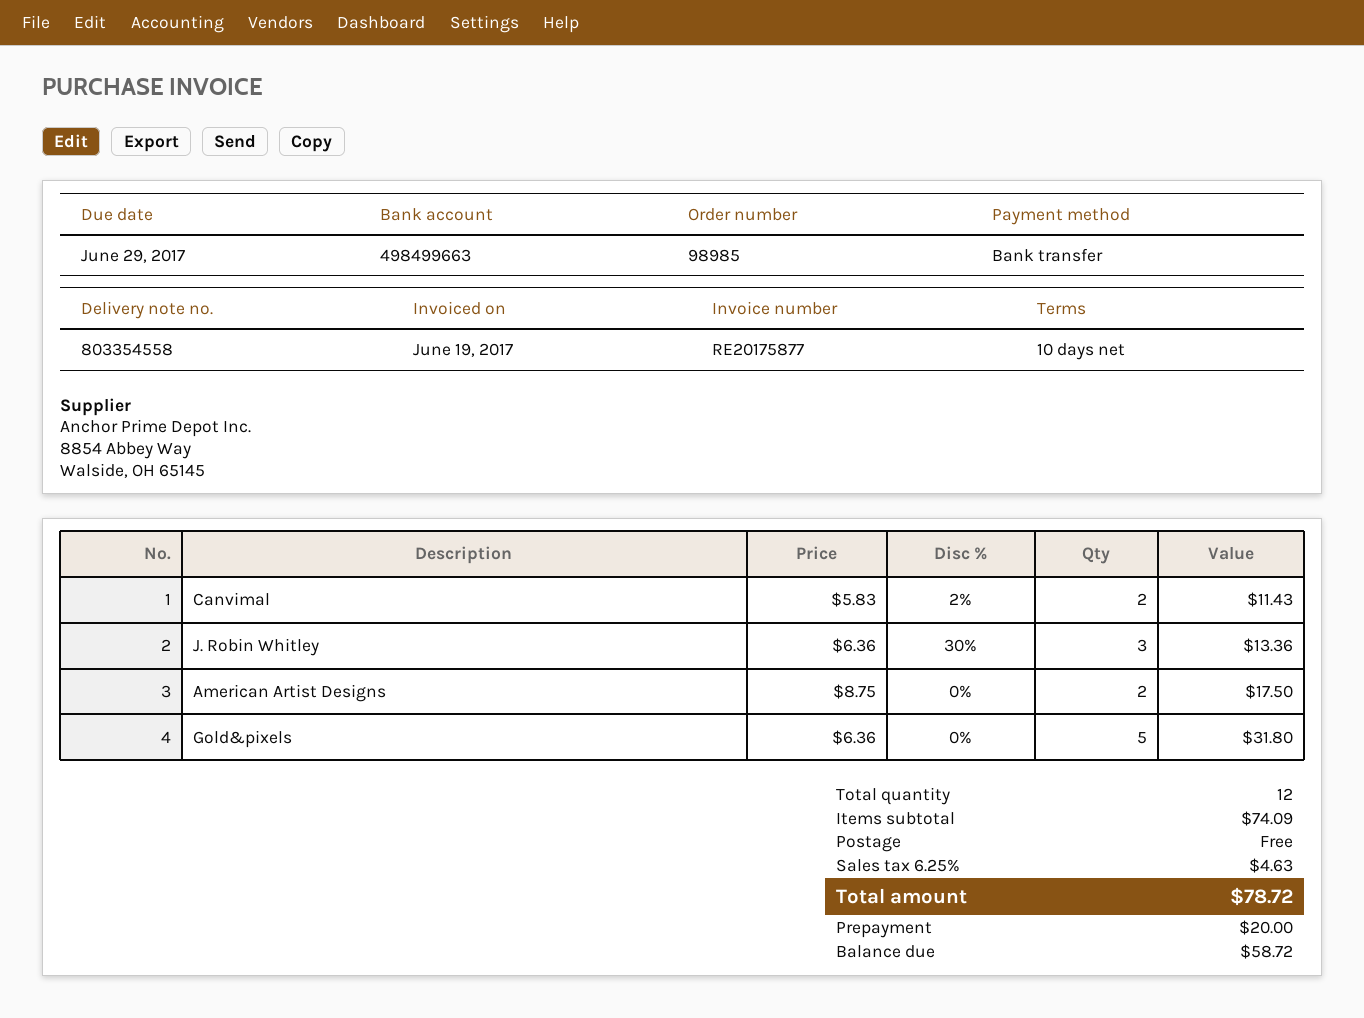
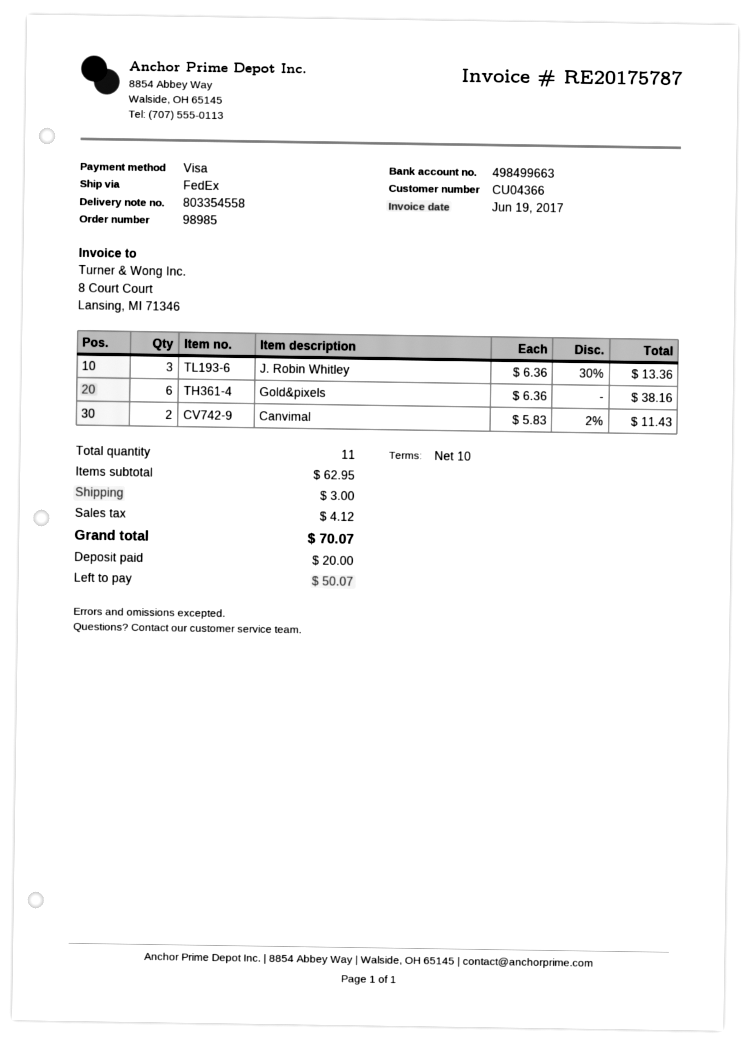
invoice number: RE20175877 -> RE20175787
payment method: bank transfer -> Visa
American Artist Designs: 2 x 8.75 = 17.50 -> none
Gold&pixels: 5 x 6.36 = 31.80 -> 6 x 6.36 = 38.16
total quantity: 12 -> 11
subtotal: 74.09 -> 62.95
shipping: 0.00 -> 3.00
tax: 4.63 -> 4.12
total: 78.72 -> 70.07
balance: 58.72 -> 50.07

